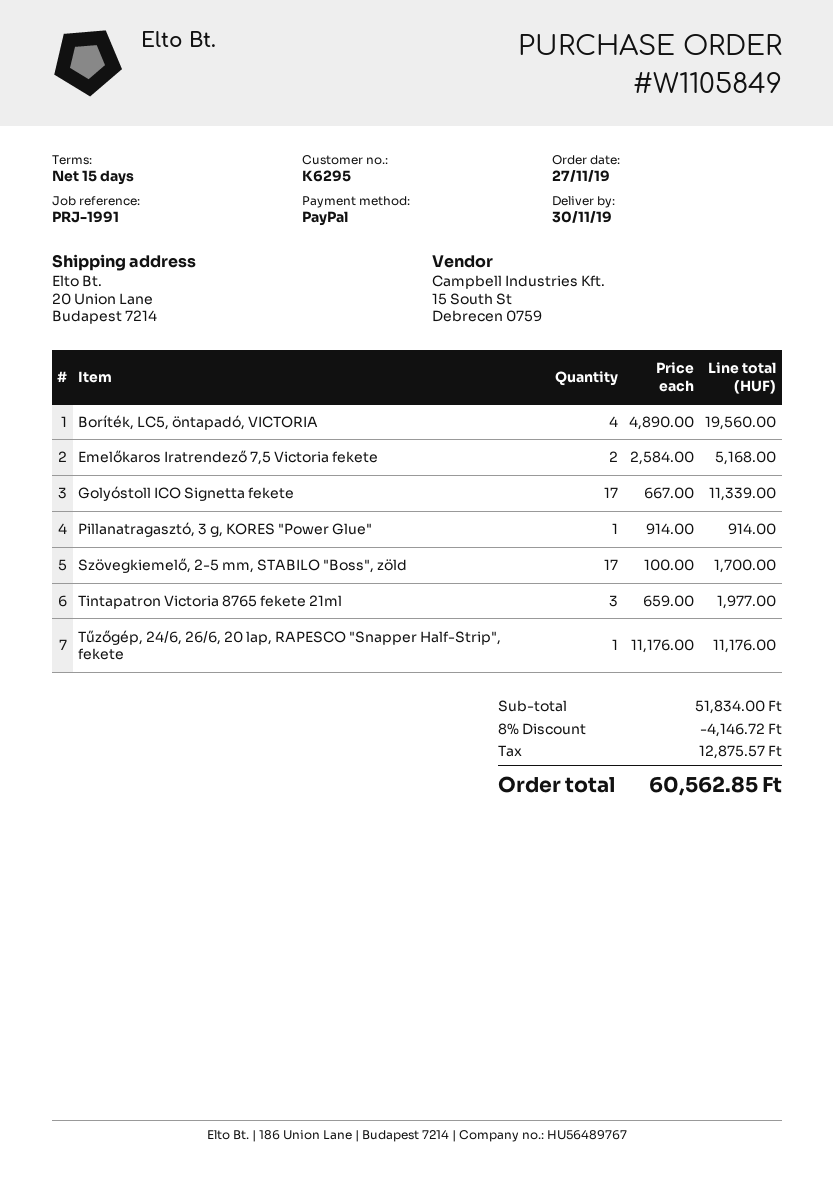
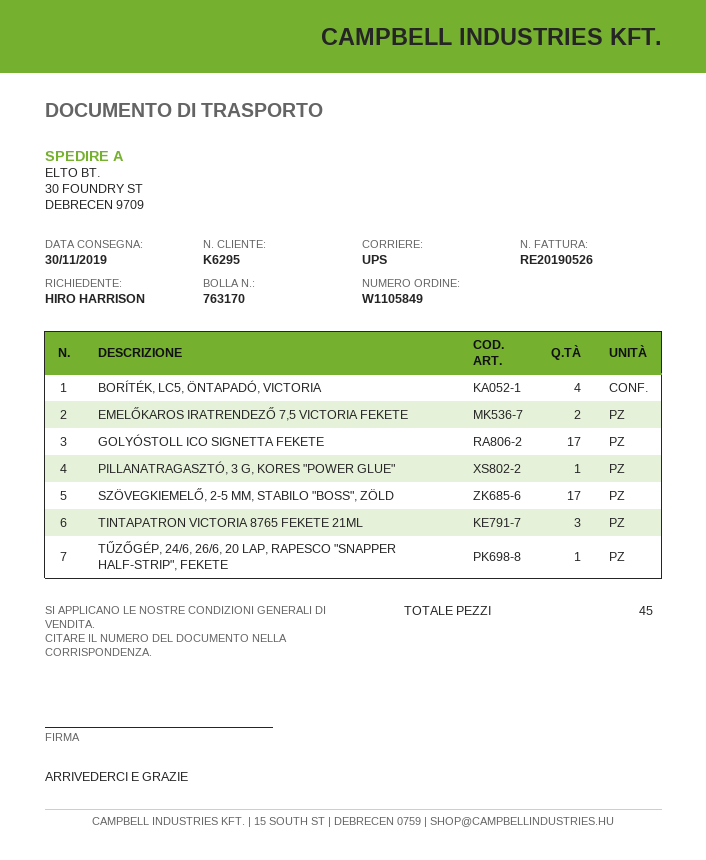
ship to: 20 Union Lane, Budapest 7214 -> 30 FOUNDRY ST, DEBRECEN 9709

